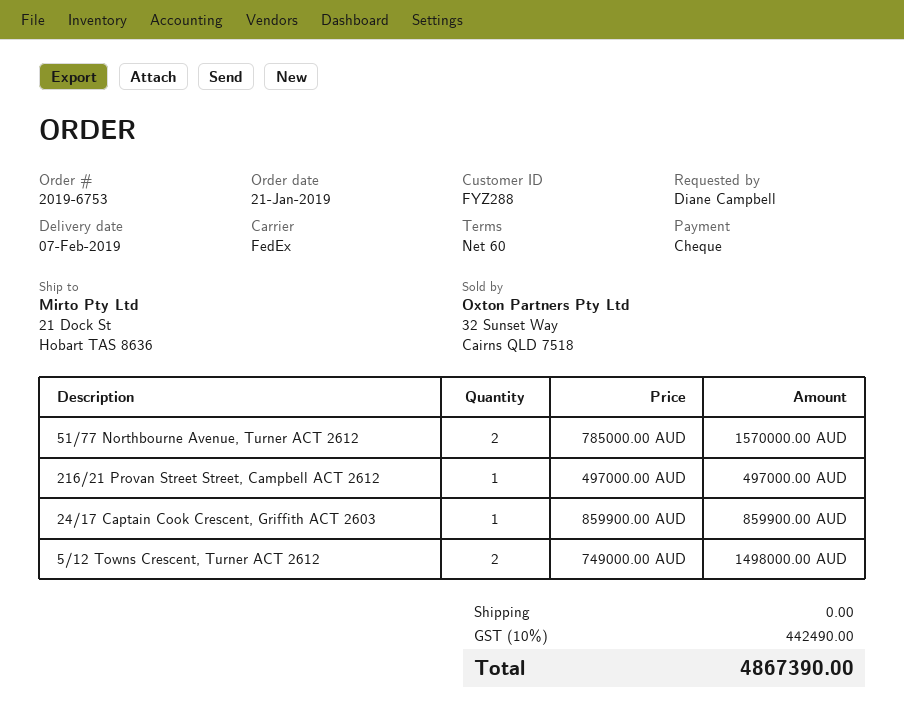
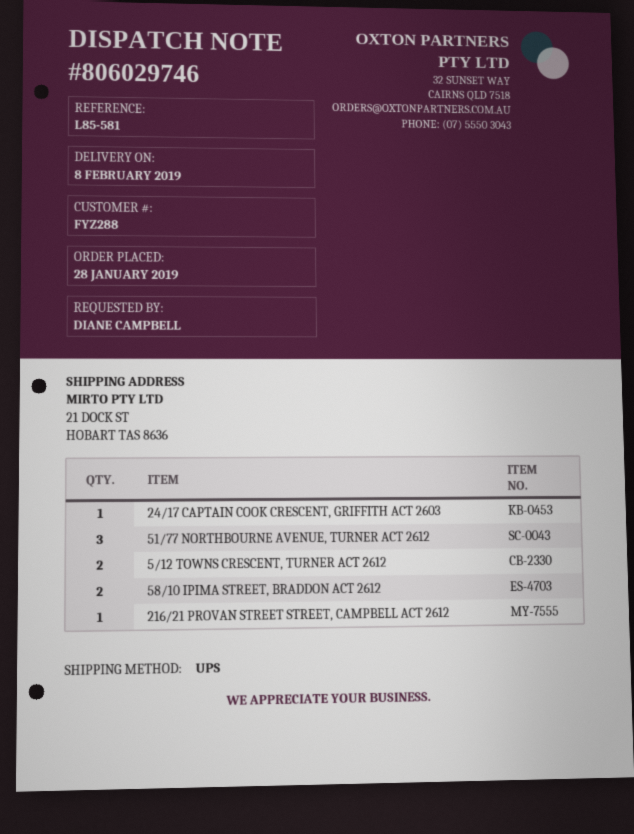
order date: 2019-01-21 -> 2019-01-28
delivery date: 2019-02-07 -> 2019-02-08
shipping method: FedEx -> UPS
51/77 Northbourne Avenue, Turner ACT 2612: 2 -> 3
58/10 IPIMA STREET, BRADDON ACT 2612: none -> 2

